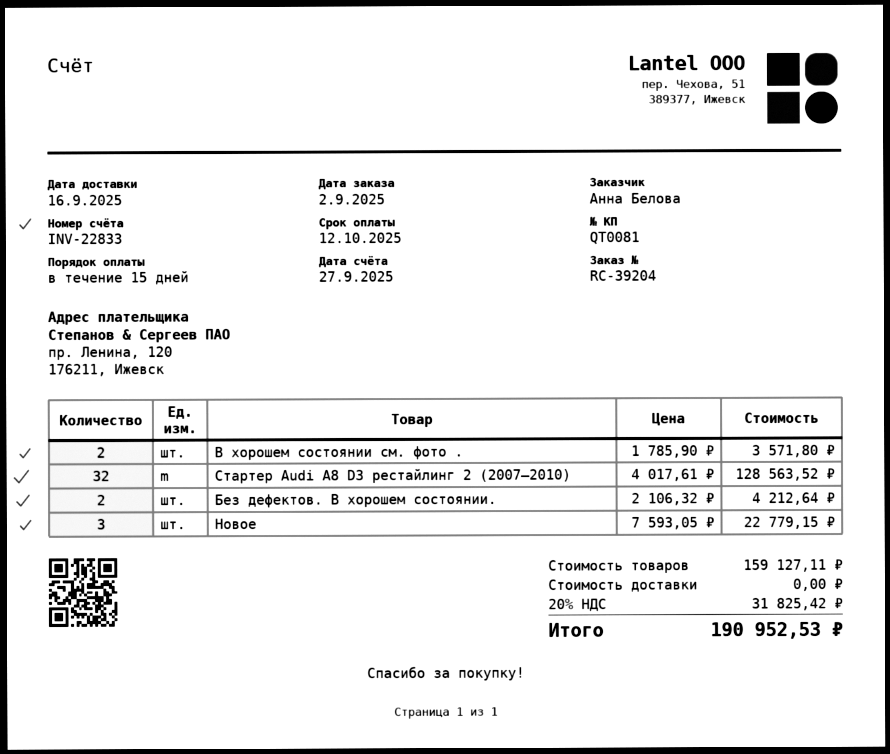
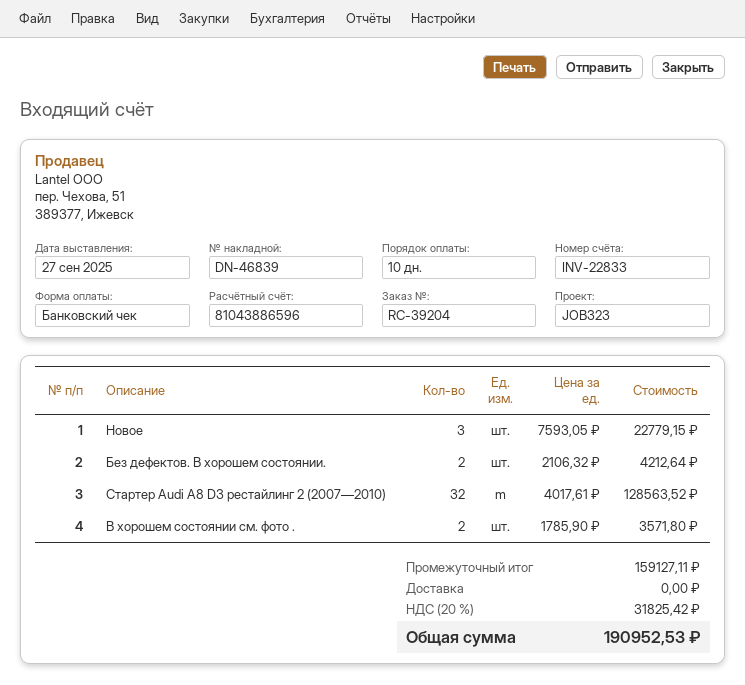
payment terms: 15 days -> 10 days

